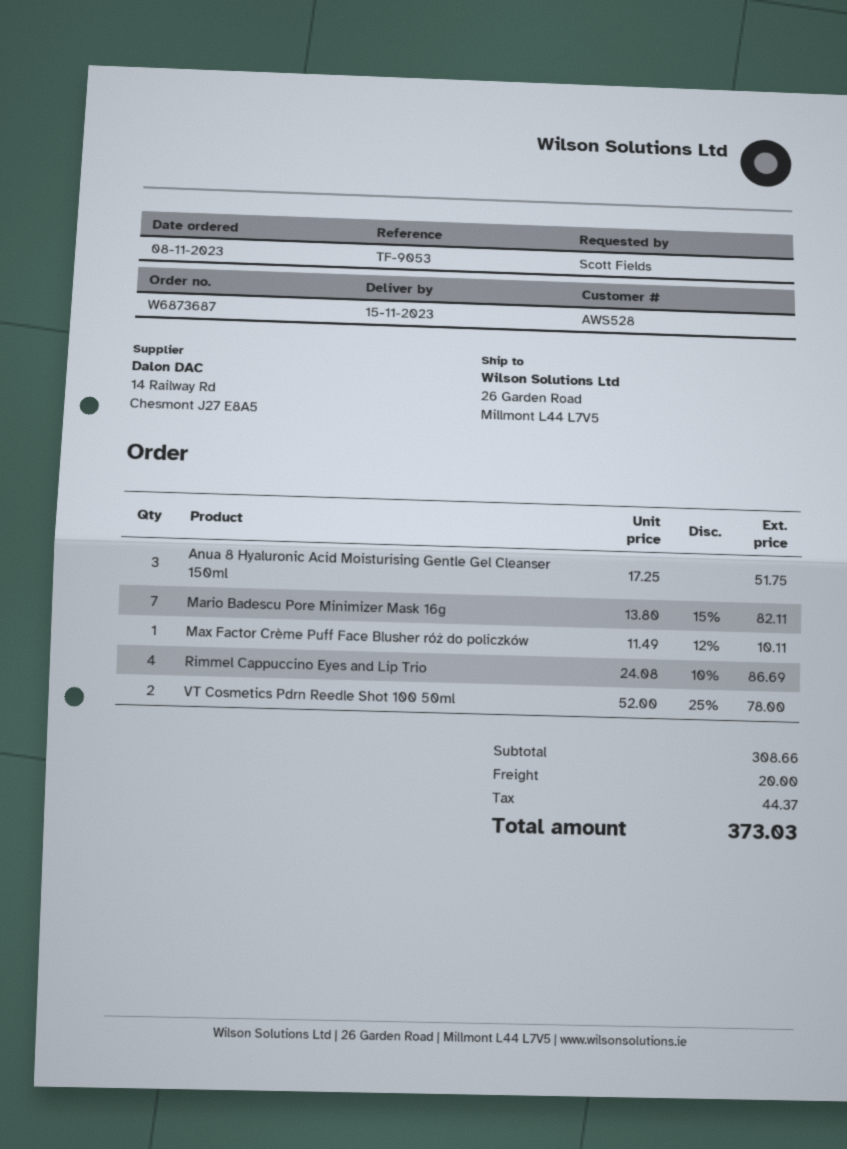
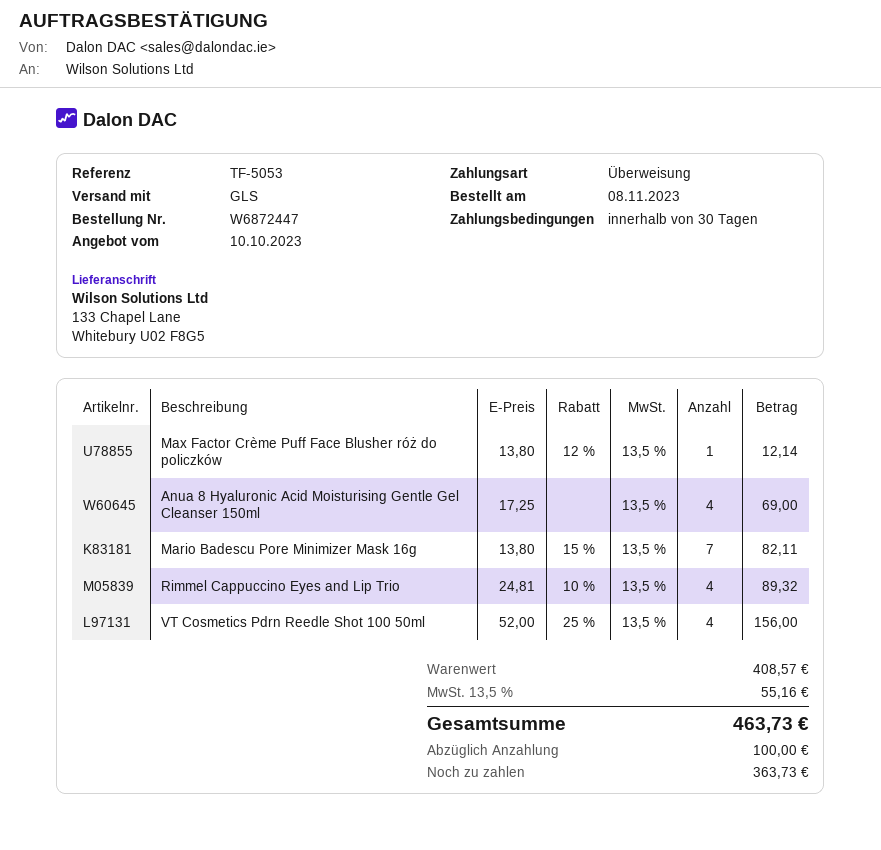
order number: W6873687 -> W6872447
reference: TF-9053 -> TF-5053
ship to: 26 Garden Road, Millmont L44 L7V5 -> 133 Chapel Lane, Whitebury U02 F8G5
Anua 8 Hyaluronic Acid Moisturising Gentle Gel Cleanser 150ml: 3 x 17.25 = 51.75 -> 4 x 17.25 = 69.00
Max Factor Crème Puff Face Blusher róż do policzków: 1 x 11.49 - 12% = 10.11 -> 1 x 13.80 - 12% = 12.14
Rimmel Cappuccino Eyes and Lip Trio: 4 x 24.08 - 10% = 86.69 -> 4 x 24.81 - 10% = 89.32
VT Cosmetics Pdrn Reedle Shot 100 50ml: 2 x 52.00 - 25% = 78.00 -> 4 x 52.00 - 25% = 156.00
subtotal: 308.66 -> 408.57
shipping: 20.00 -> none
tax: 44.37 -> 55.16
total: 373.03 -> 463.73

